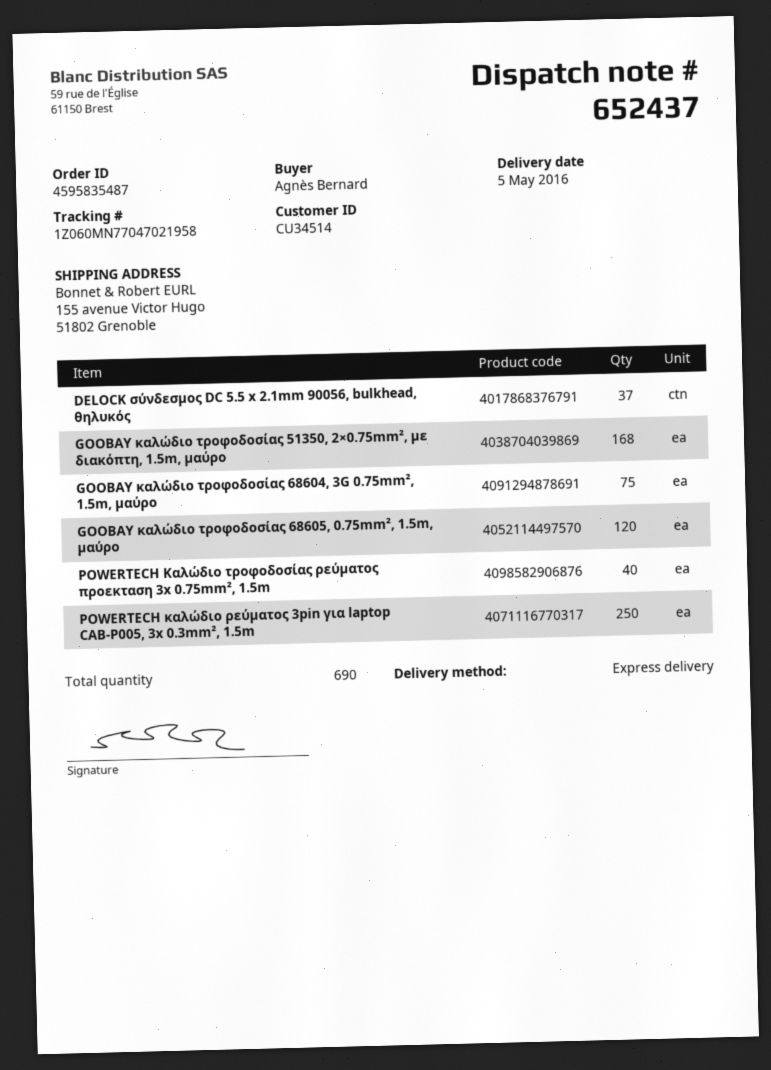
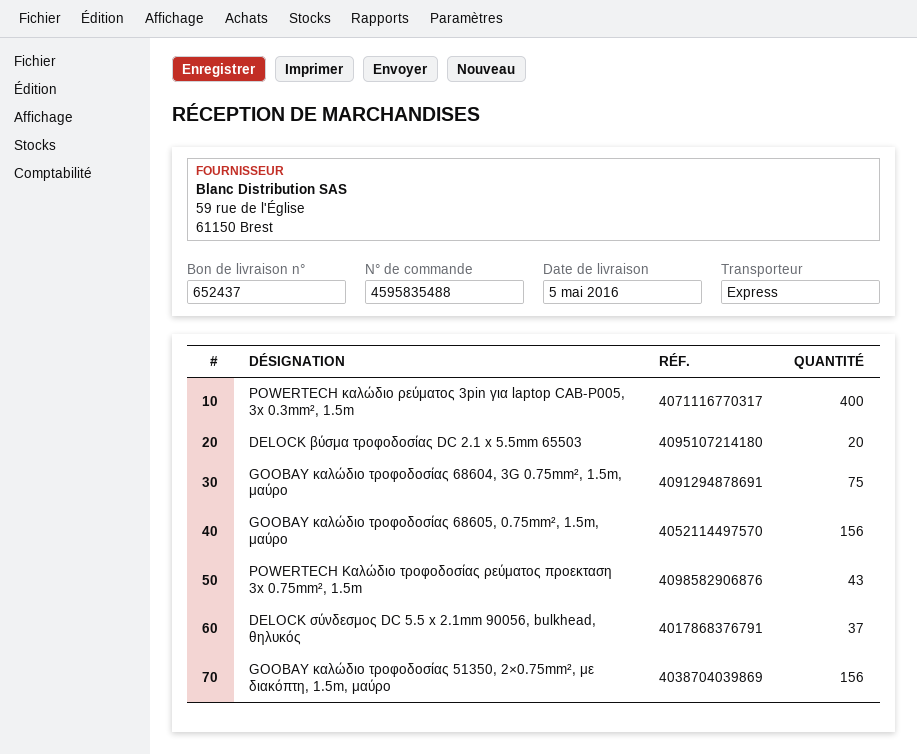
order number: 4595835487 -> 4595835488
GOOBAY καλώδιο τροφοδοσίας 51350, 2×0.75mm², με διακόπτη, 1.5m, μαύρο: 168 -> 156
GOOBAY καλώδιο τροφοδοσίας 68605, 0.75mm², 1.5m, μαύρο: 120 -> 156
POWERTECH Καλώδιο τροφοδοσίας ρεύματος προεκταση 3x 0.75mm², 1.5m: 40 -> 43
POWERTECH καλώδιο ρεύματος 3pin για laptop CAB-P005, 3x 0.3mm², 1.5m: 250 -> 400
DELOCK βύσμα τροφοδοσίας DC 2.1 x 5.5mm 65503: none -> 20

